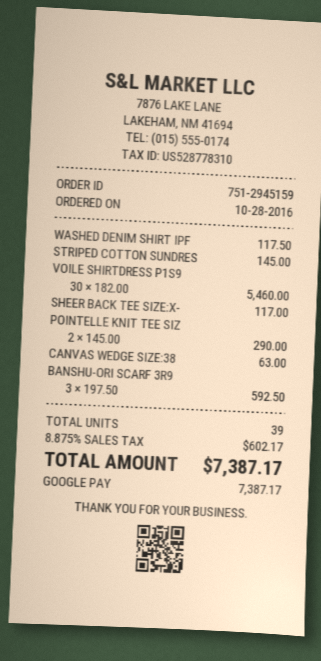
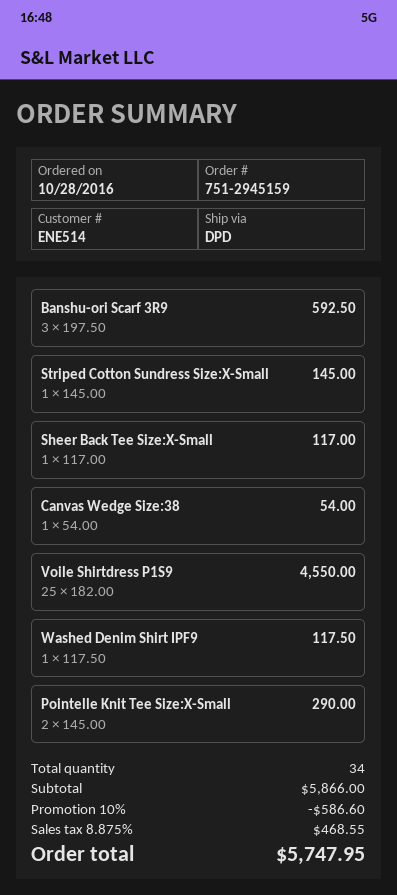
VOILE SHIRTDRESS P1S9: 30 x 182.00 = 5460.00 -> 25 x 182.00 = 4550.00
CANVAS WEDGE SIZE:38: 1 x 63.00 = 63.00 -> 1 x 54.00 = 54.00
total quantity: 39 -> 34
discount: none -> 10% = 586.60
tax: 8.875% = 602.17 -> 8.875% = 468.55
total: 7387.17 -> 5747.95

